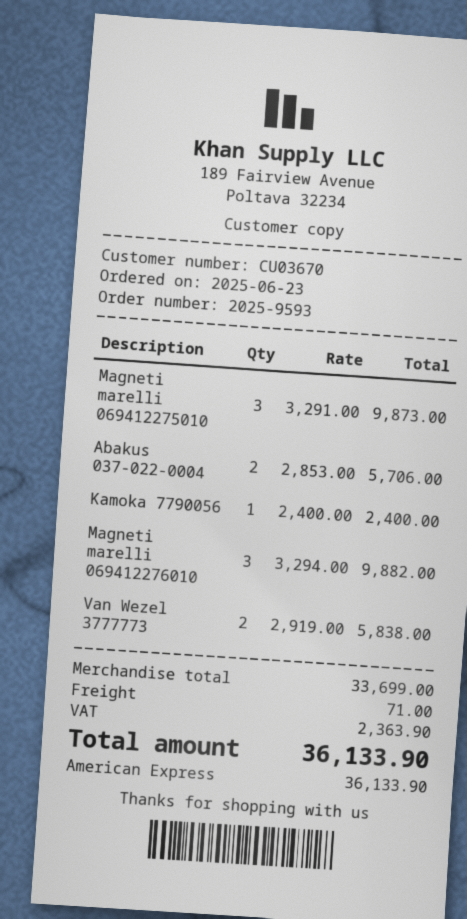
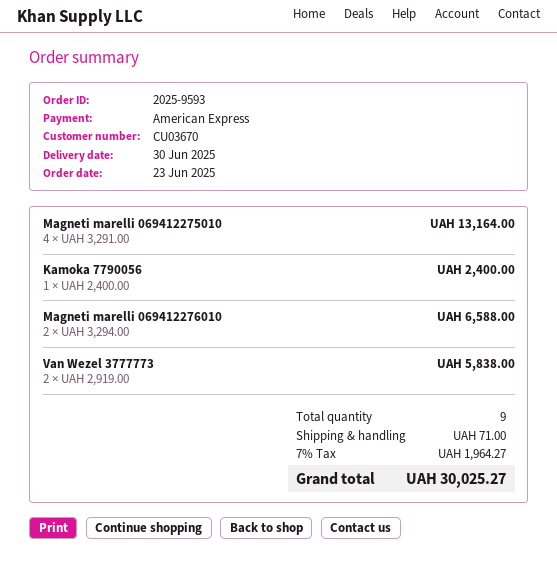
Magneti marelli 069412275010: 3 x 3291.00 = 9873.00 -> 4 x 3291.00 = 13164.00
Abakus 037-022-0004: 2 x 2853.00 = 5706.00 -> none
Magneti marelli 069412276010: 3 x 3294.00 = 9882.00 -> 2 x 3294.00 = 6588.00
tax: 2363.90 -> 1964.27
total: 36133.90 -> 30025.27

